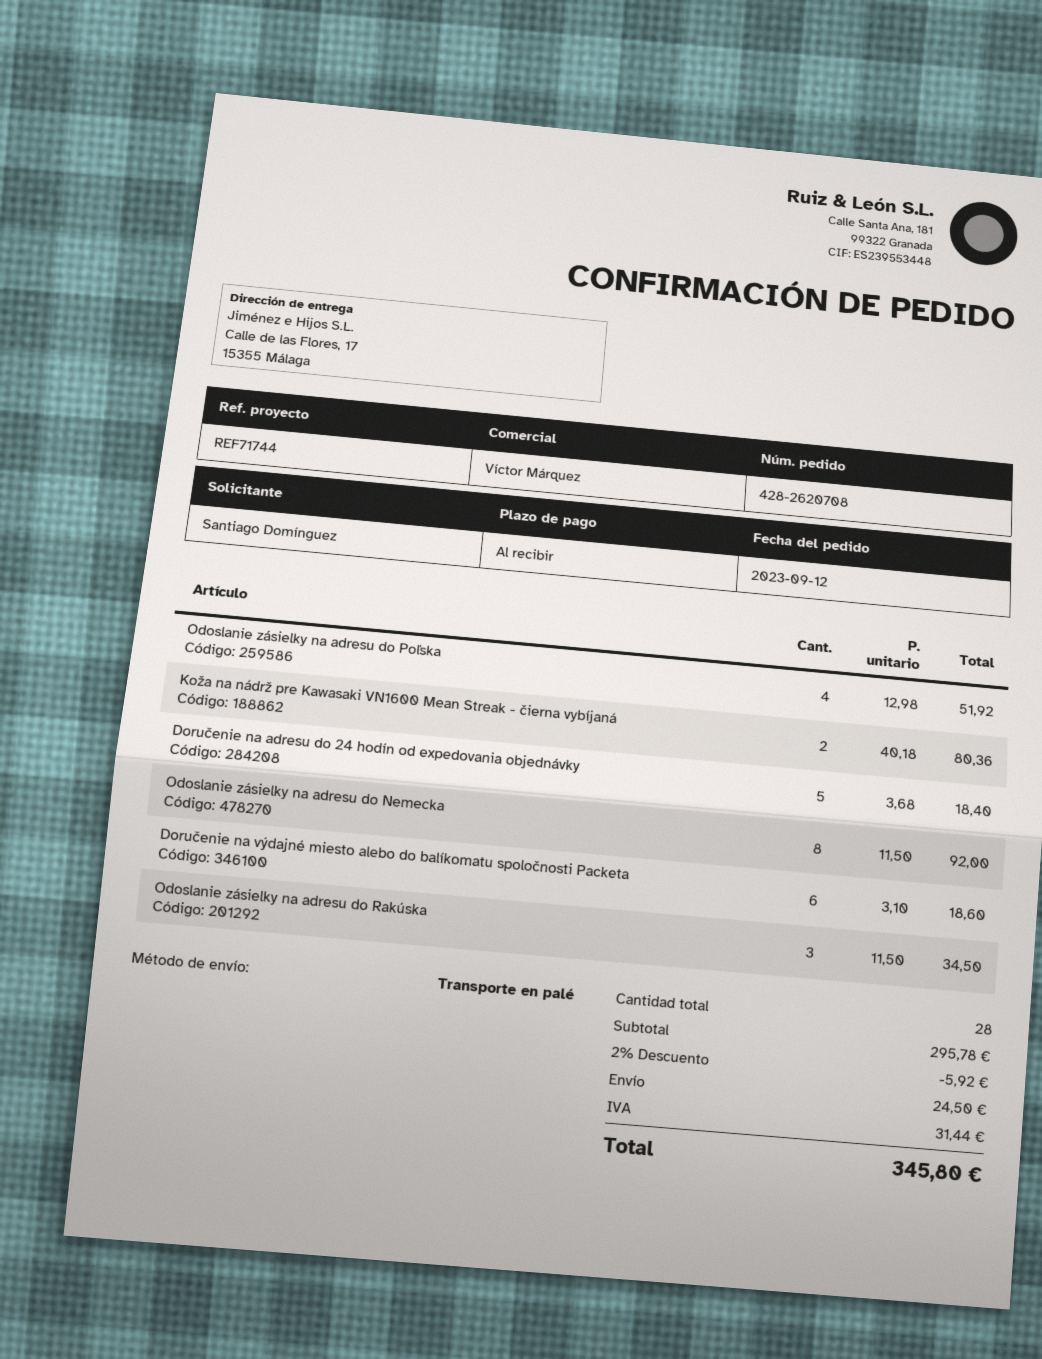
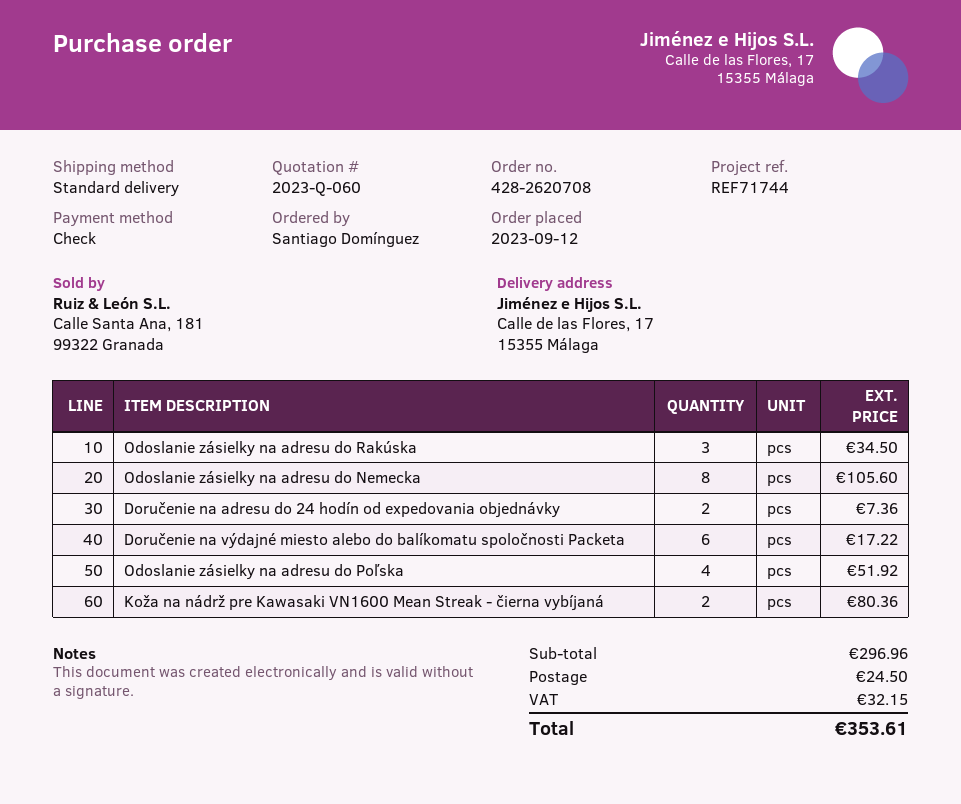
shipping method: pallet freight -> standard
Doručenie na adresu do 24 hodín od expedovania objednávky: 5 for 18.40 -> 2 for 7.36
Odoslanie zásielky na adresu do Nemecka: 8 for 92.00 -> 8 for 105.60
Doručenie na výdajné miesto alebo do balíkomatu spoločnosti Packeta: 6 for 18.60 -> 6 for 17.22
subtotal: 295.78 -> 296.96
discount: 2% = 5.92 -> none
tax: 31.44 -> 32.15
total: 345.80 -> 353.61

